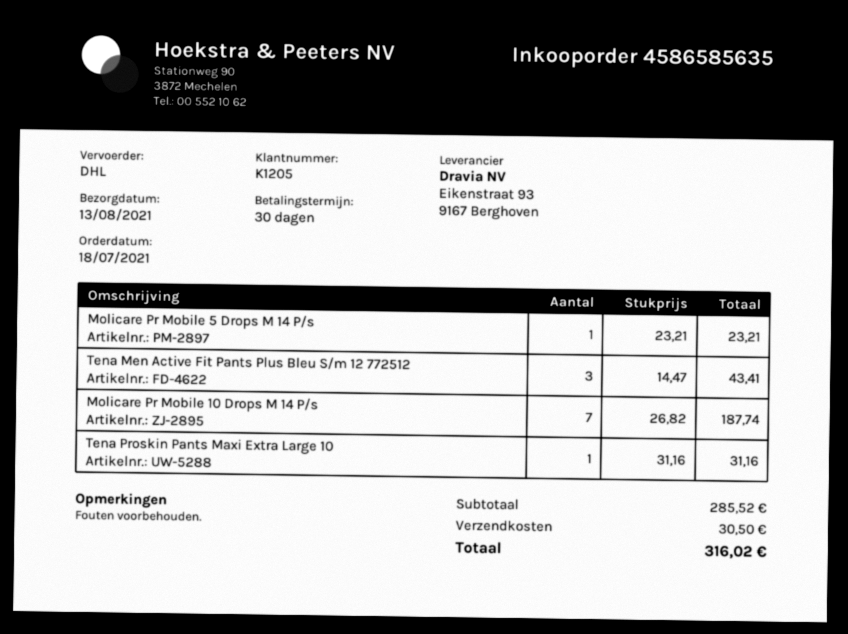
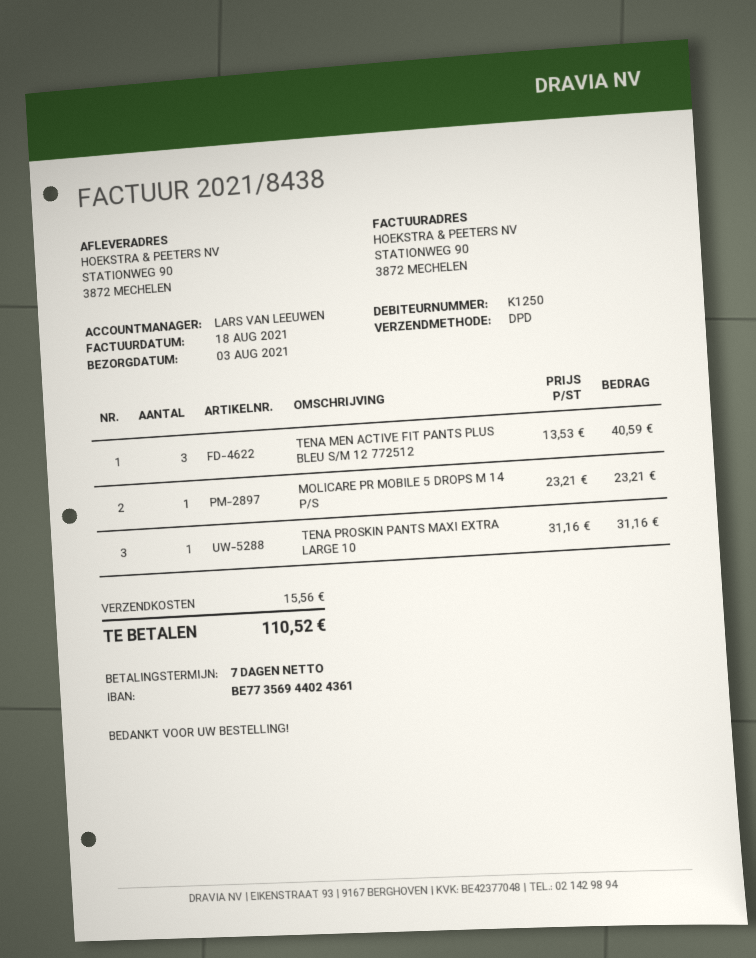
delivery date: 2021-08-13 -> 2021-08-03
payment terms: 30 days -> 7 days
customer number: K1205 -> K1250
shipping method: DHL -> DPD
Tena Men Active Fit Pants Plus Bleu S/m 12 772512: 3 x 14.47 = 43.41 -> 3 x 13.53 = 40.59
Molicare Pr Mobile 10 Drops M 14 P/s: 7 x 26.82 = 187.74 -> none
shipping: 30.50 -> 15.56
total: 316.02 -> 110.52

